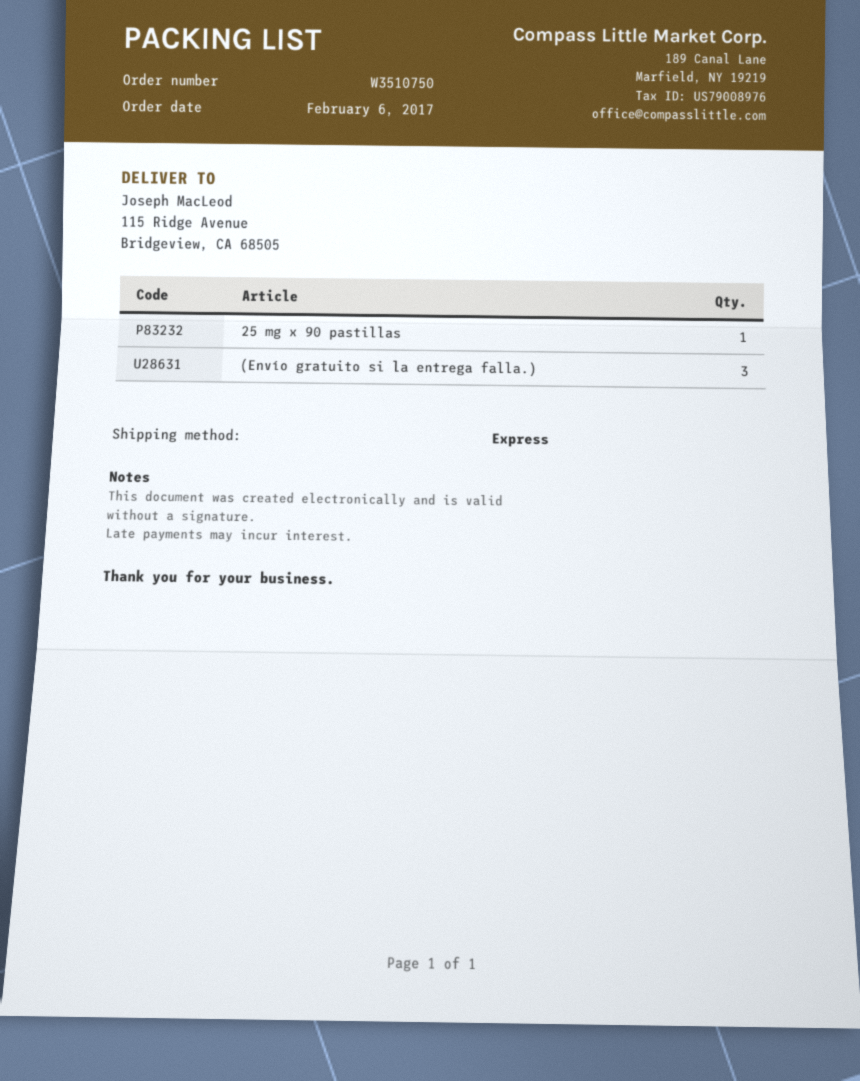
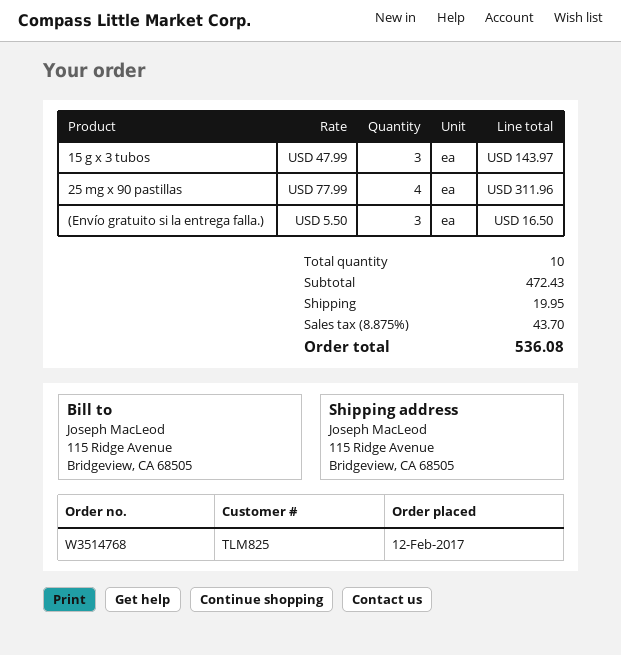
order number: W3510750 -> W3514768
order date: 2017-02-06 -> 2017-02-12
25 mg x 90 pastillas: 1 -> 4
15 g x 3 tubos: none -> 3

